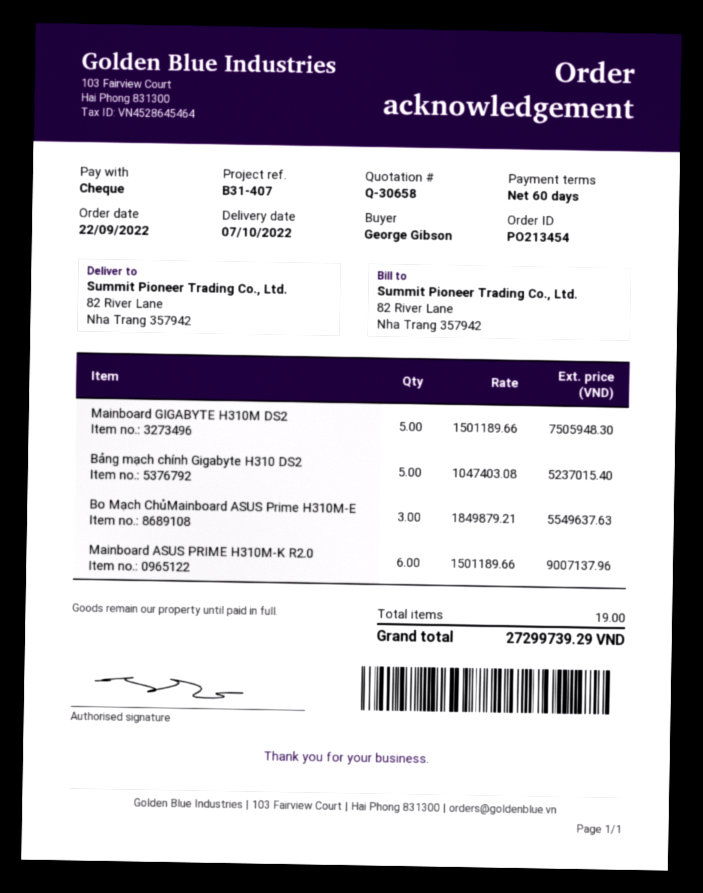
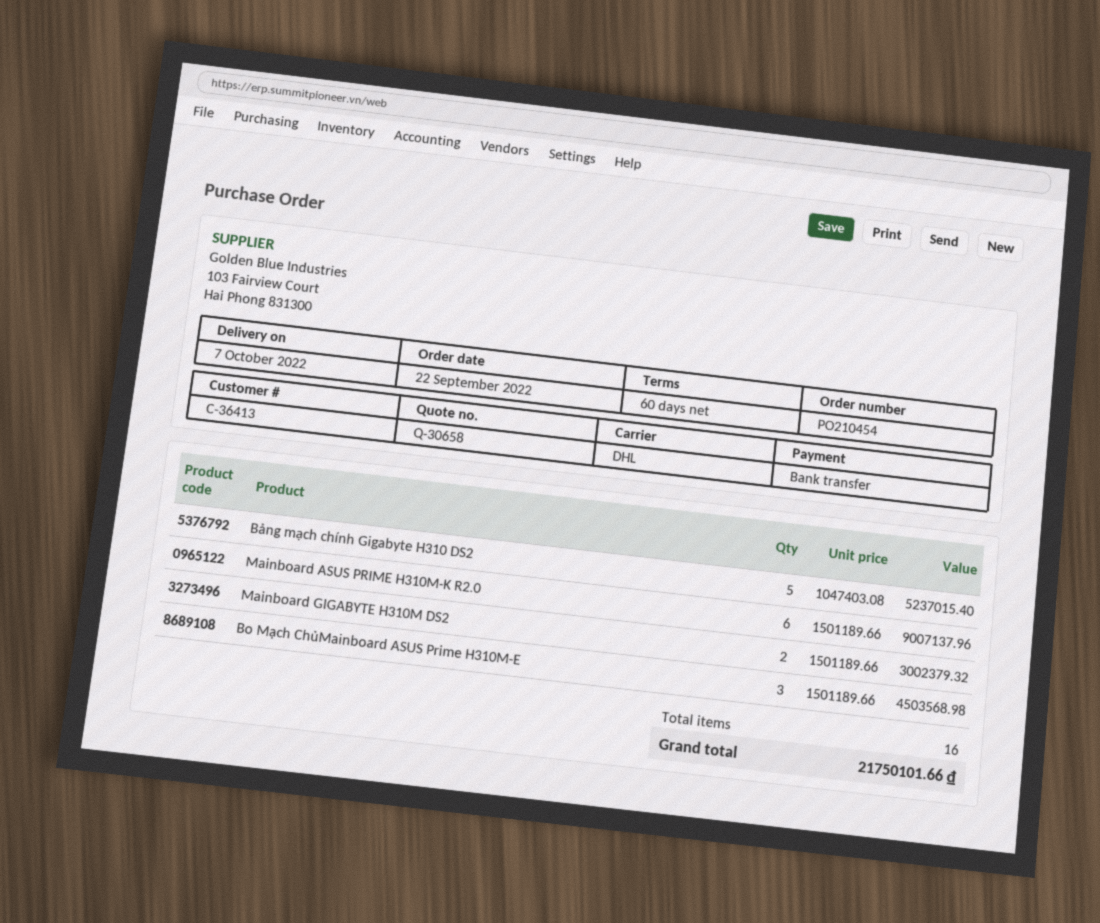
order number: PO213454 -> PO210454
payment method: cheque -> bank transfer
Mainboard GIGABYTE H310M DS2: 5 x 1501189.66 = 7505948.30 -> 2 x 1501189.66 = 3002379.32
Bo Mạch ChủMainboard ASUS Prime H310M-E: 3 x 1849879.21 = 5549637.63 -> 3 x 1501189.66 = 4503568.98
total quantity: 19 -> 16
total: 27299739.29 -> 21750101.66

